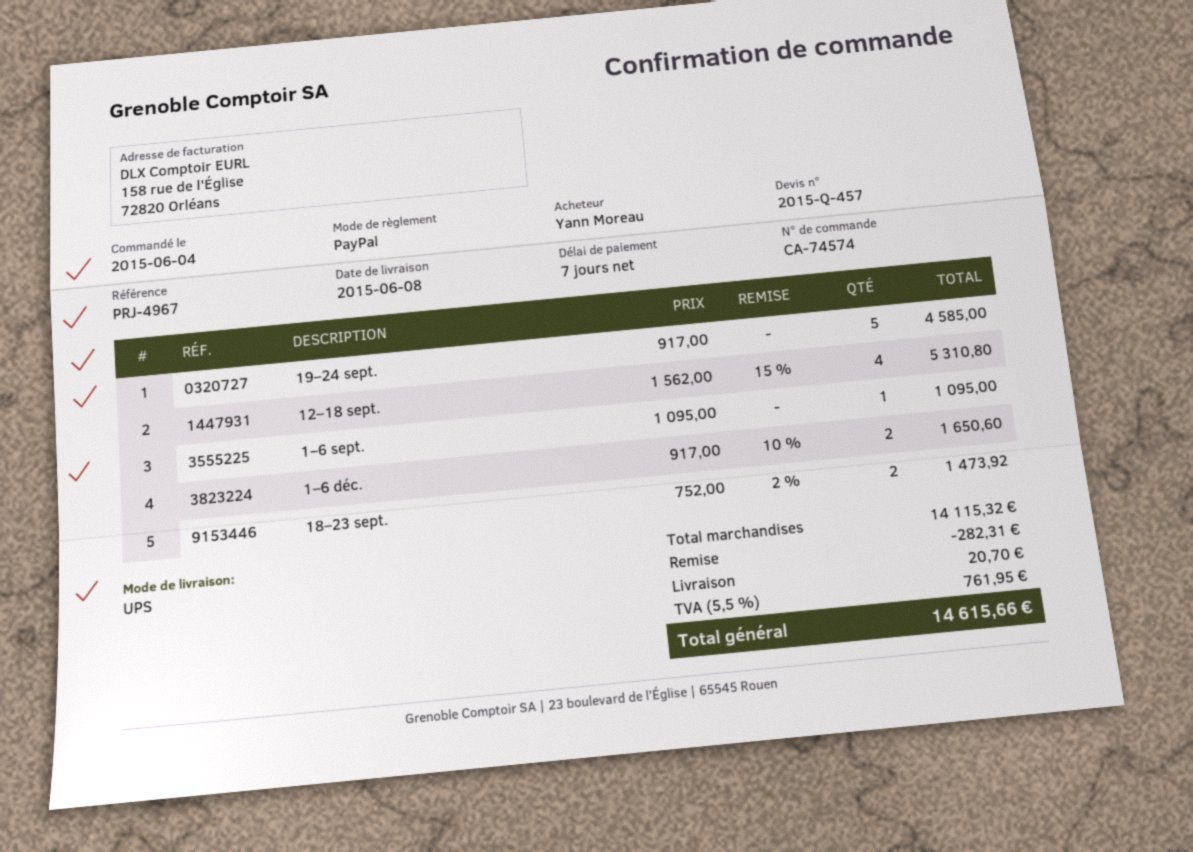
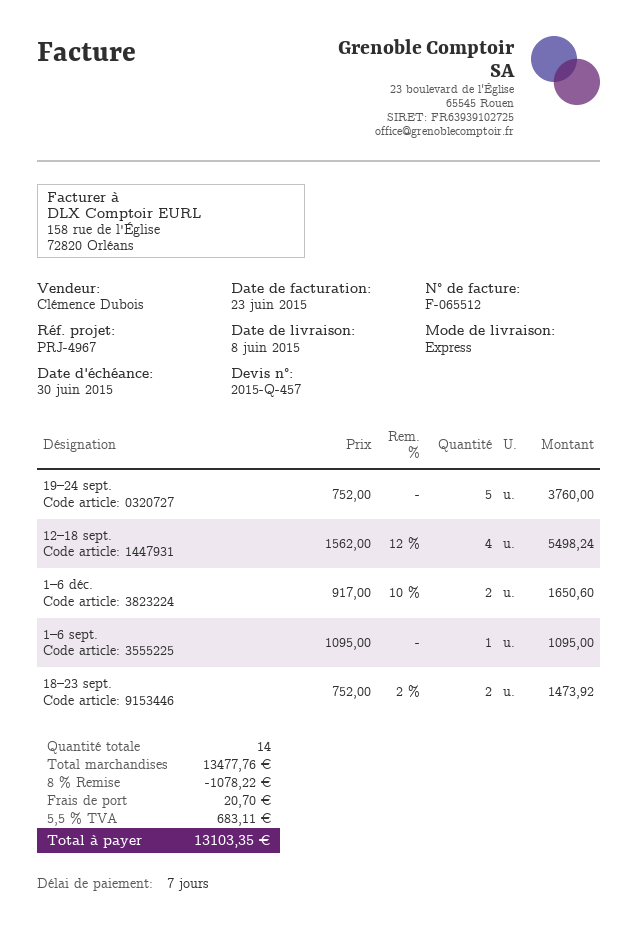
shipping method: UPS -> express
19–24 sept.: 5 x 917.00 = 4585.00 -> 5 x 752.00 = 3760.00
12–18 sept.: 4 x 1562.00 - 15% = 5310.80 -> 4 x 1562.00 - 12% = 5498.24
subtotal: 14115.32 -> 13477.76
discount: 282.31 -> 1078.22
tax: 5.5% = 761.95 -> 5.5% = 683.11
total: 14615.66 -> 13103.35

